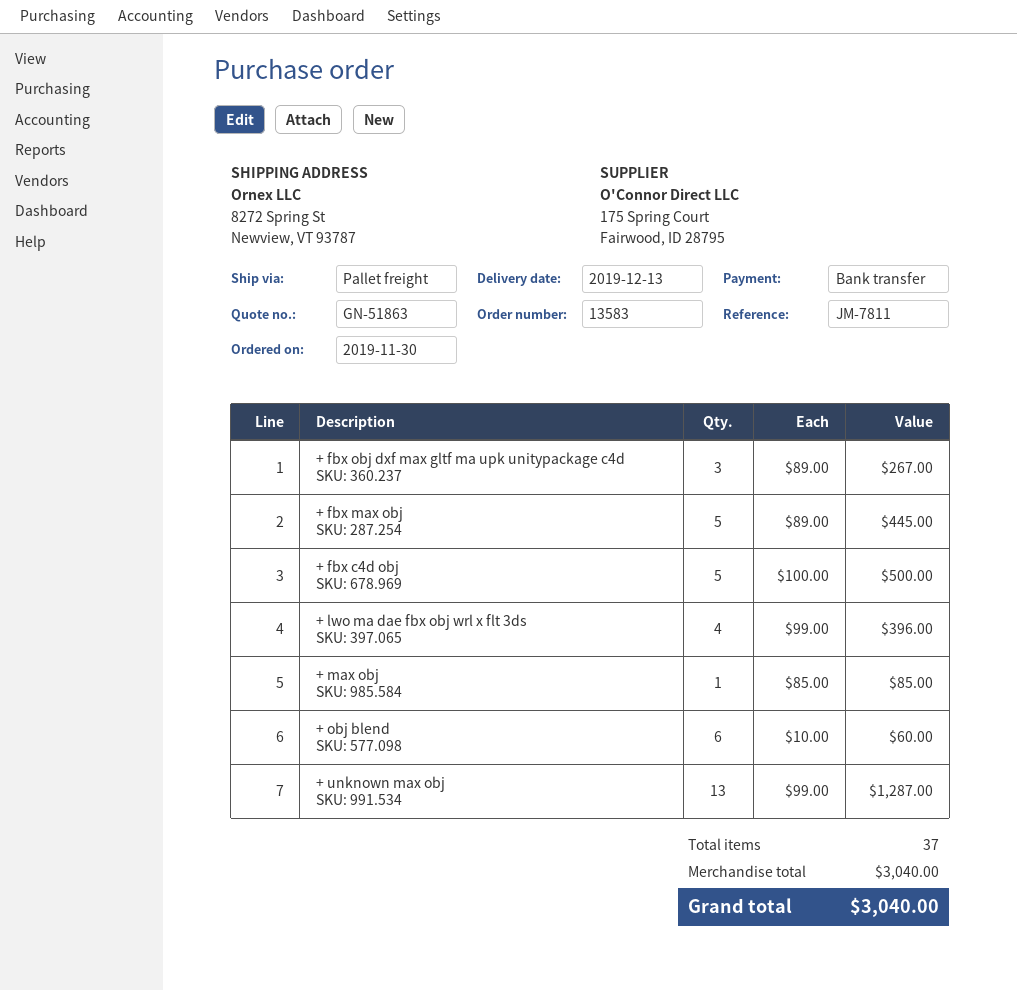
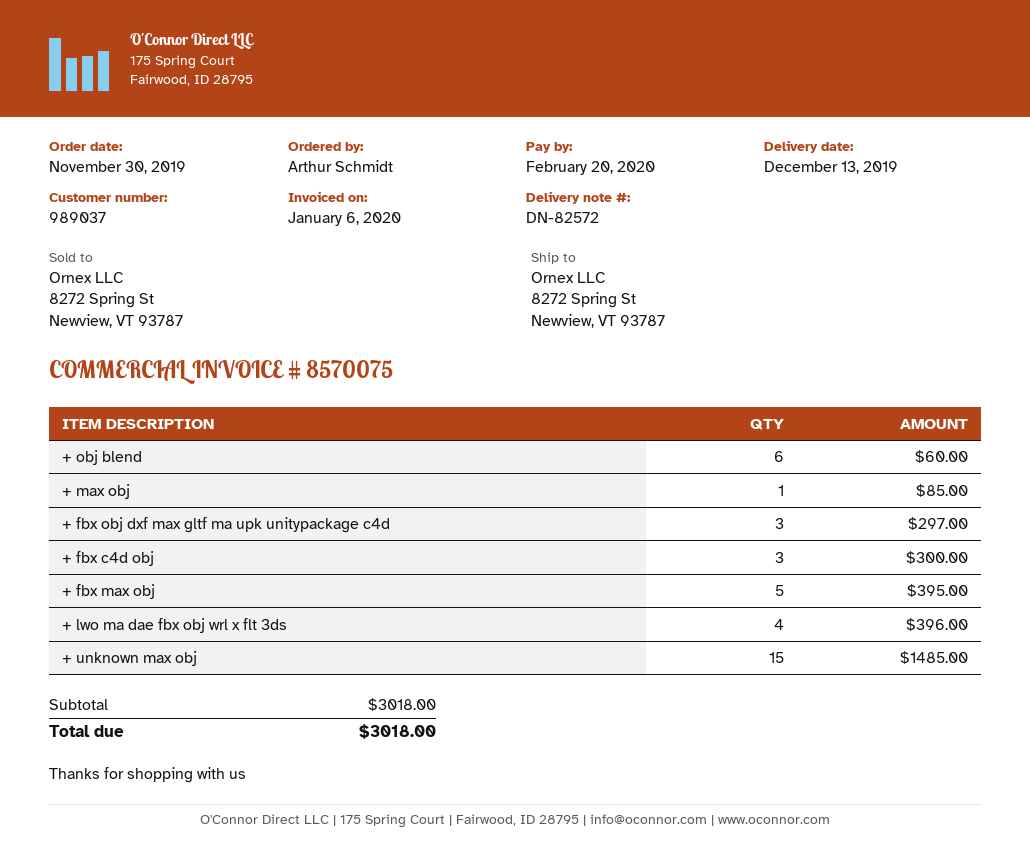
+ fbx obj dxf max gltf ma upk unitypackage c4d: 3 for 267.00 -> 3 for 297.00
+ fbx max obj: 5 for 445.00 -> 5 for 395.00
+ fbx c4d obj: 5 for 500.00 -> 3 for 300.00
+ unknown max obj: 13 for 1287.00 -> 15 for 1485.00
subtotal: 3040.00 -> 3018.00
total: 3040.00 -> 3018.00

